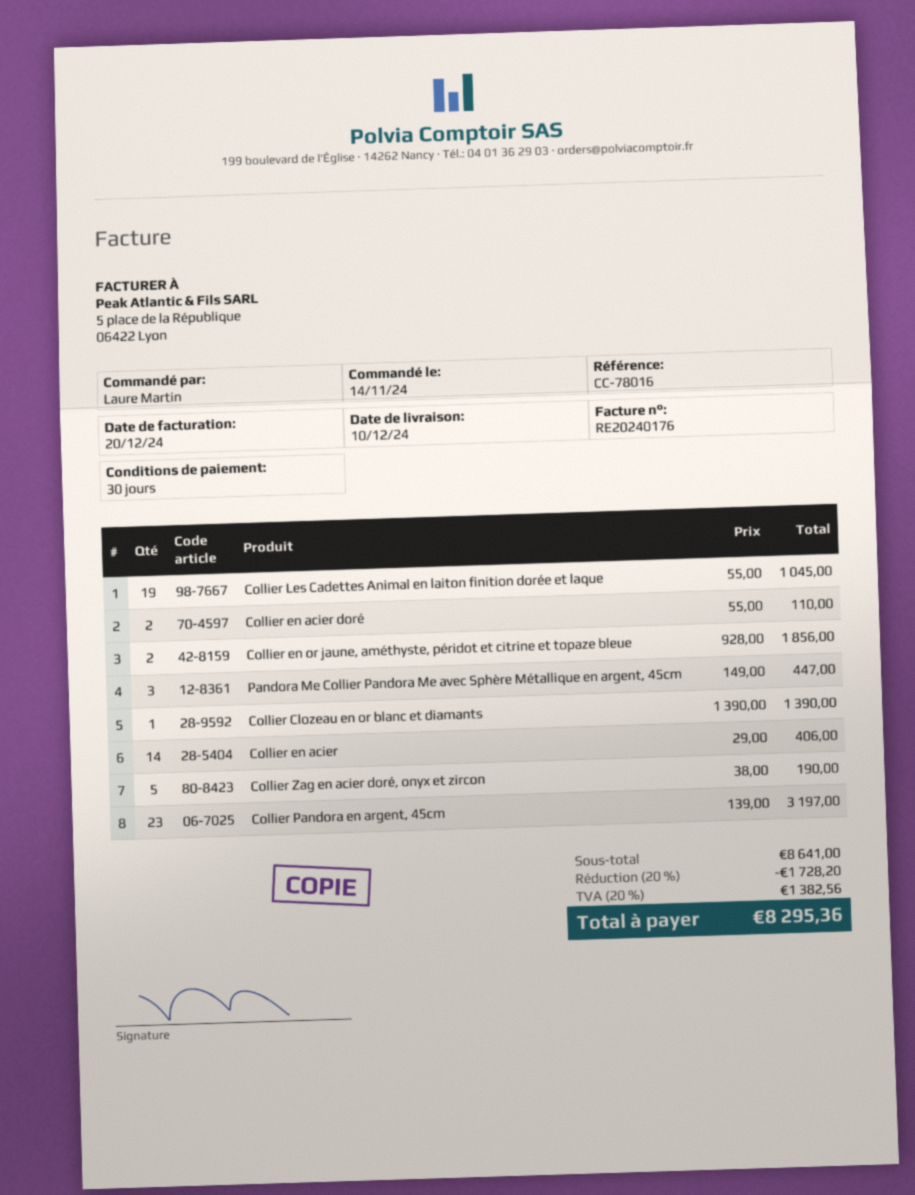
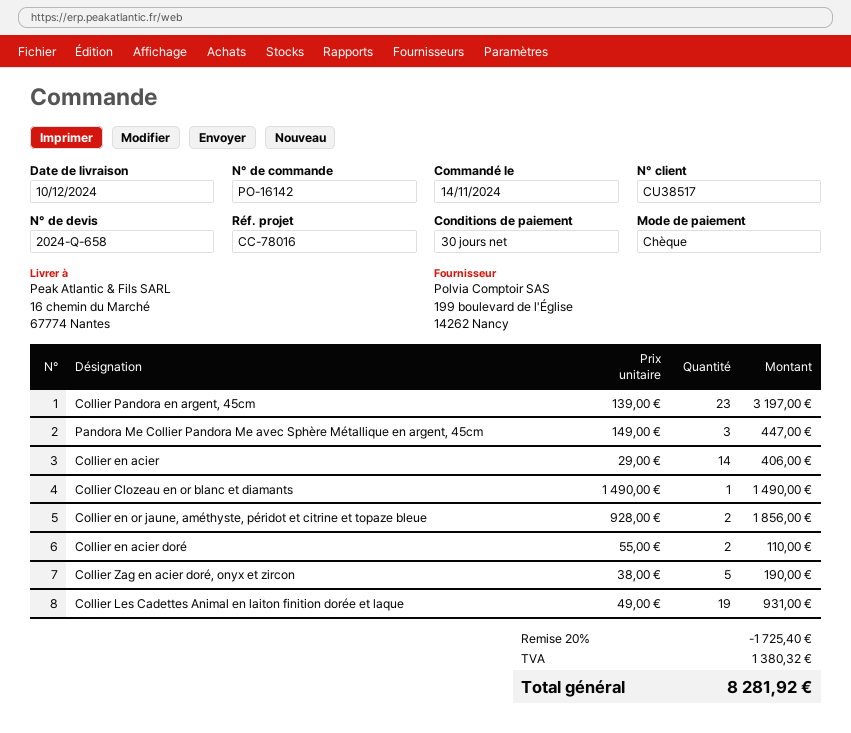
Collier Les Cadettes Animal en laiton finition dorée et laque: 19 x 55.00 = 1045.00 -> 19 x 49.00 = 931.00
Collier Clozeau en or blanc et diamants: 1 x 1390.00 = 1390.00 -> 1 x 1490.00 = 1490.00
discount: 20% = 1728.20 -> 20% = 1725.40
tax: 1382.56 -> 1380.32
total: 8295.36 -> 8281.92

